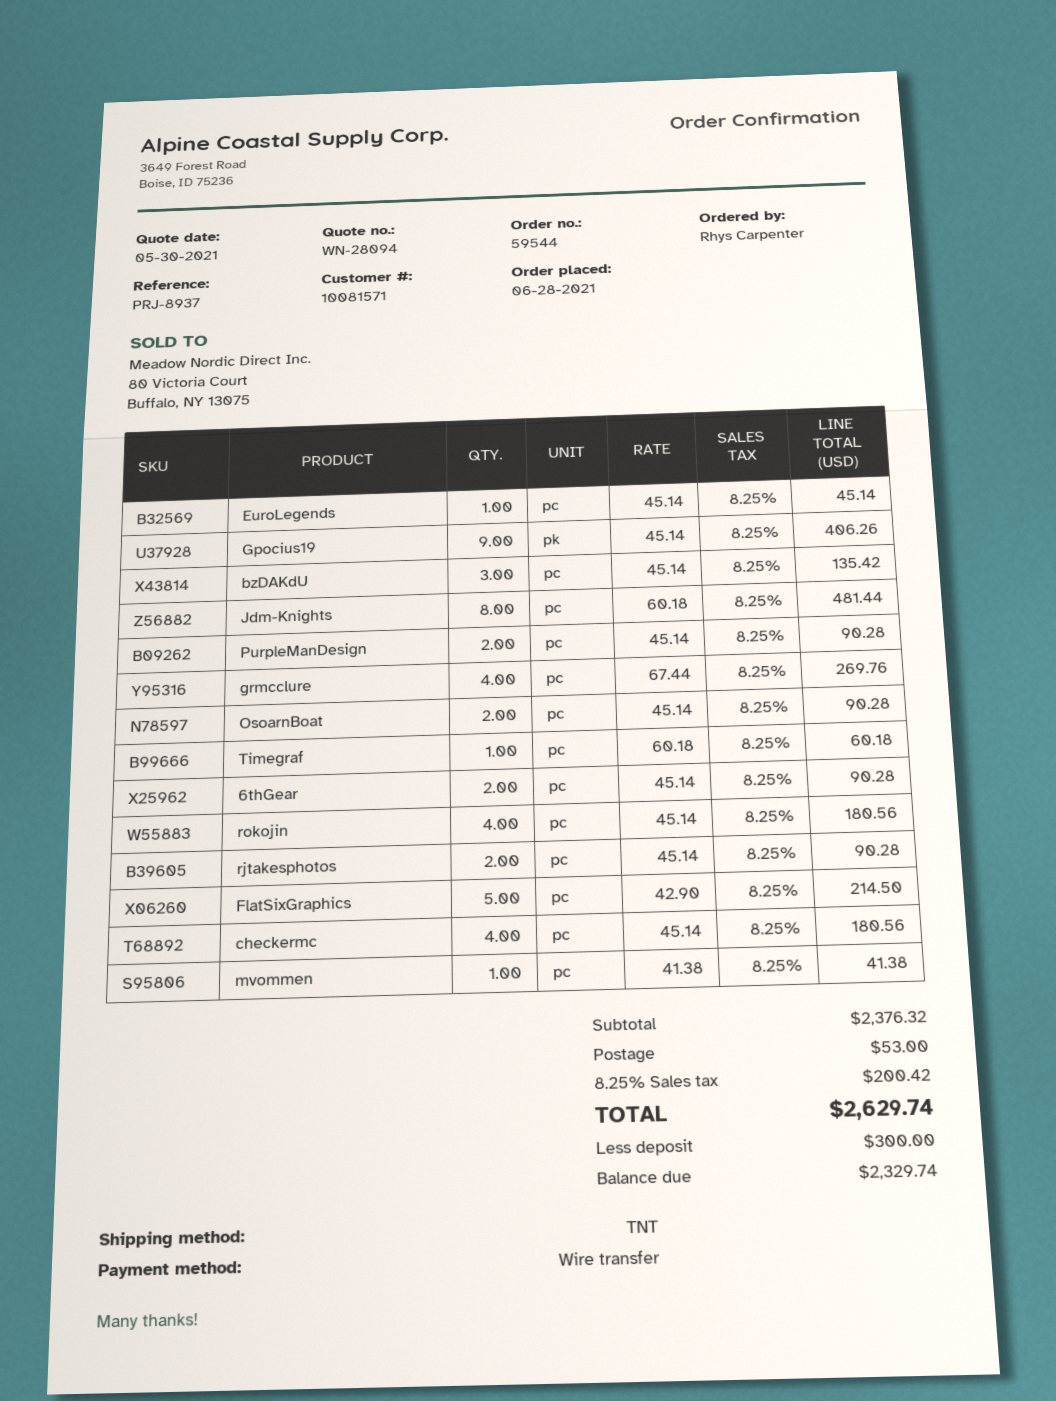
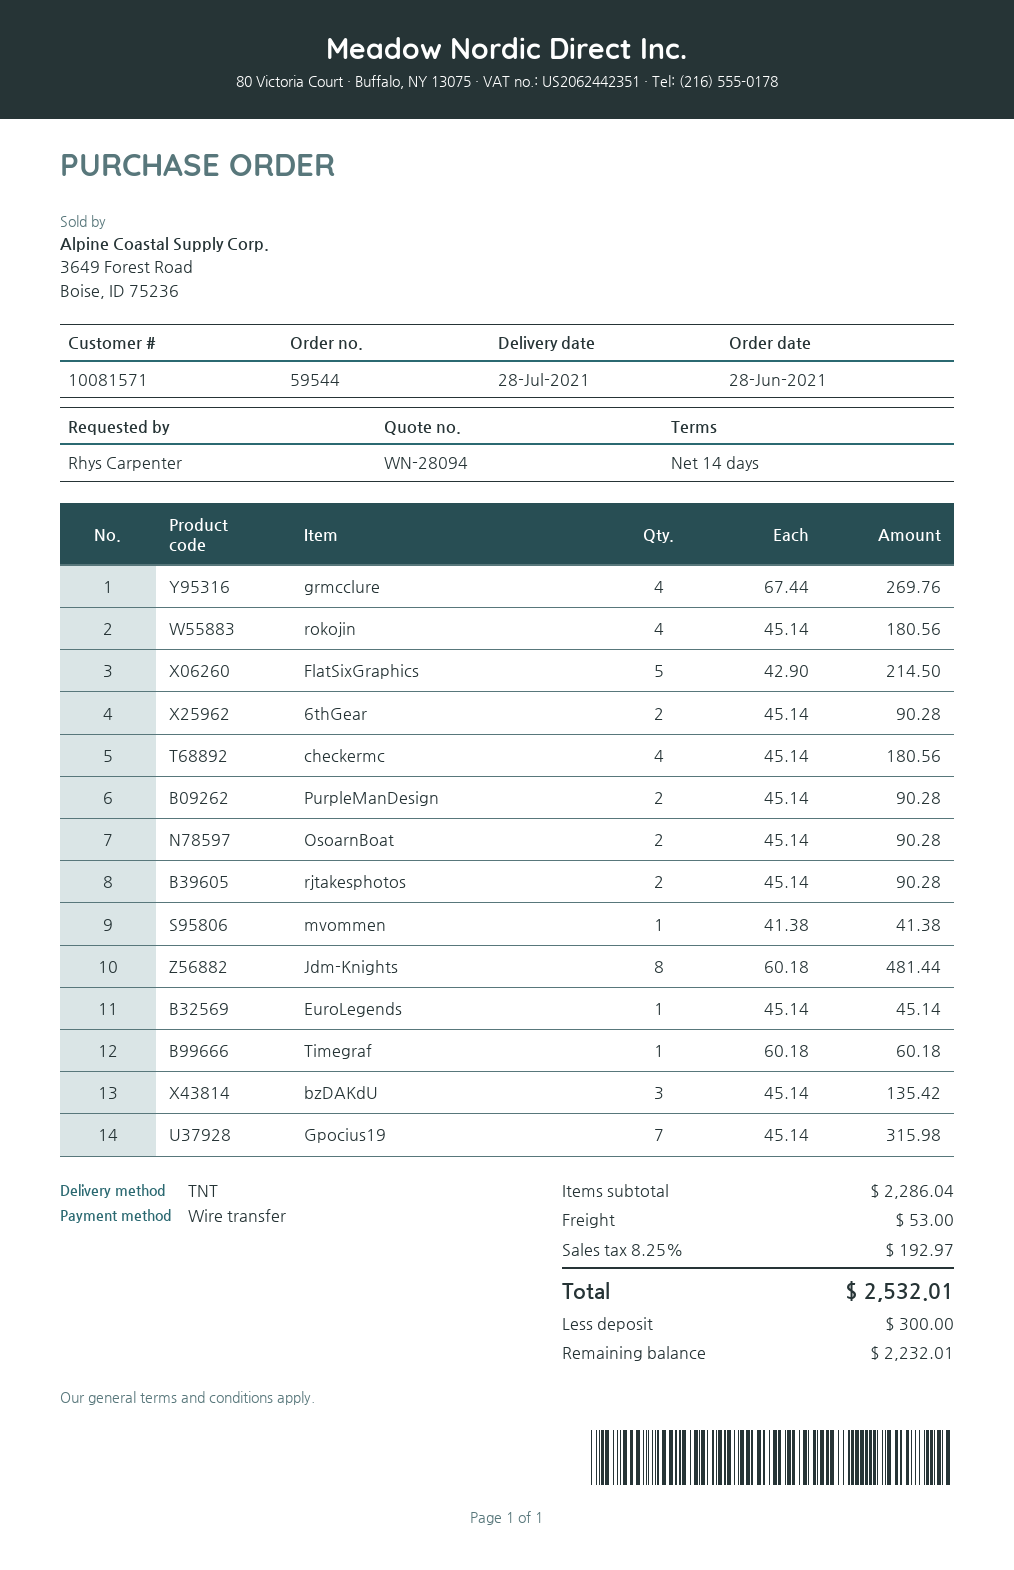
Gpocius19: 9 x 45.14 = 406.26 -> 7 x 45.14 = 315.98
subtotal: 2376.32 -> 2286.04
tax: 8.25% = 200.42 -> 8.25% = 192.97
total: 2629.74 -> 2532.01
balance: 2329.74 -> 2232.01

